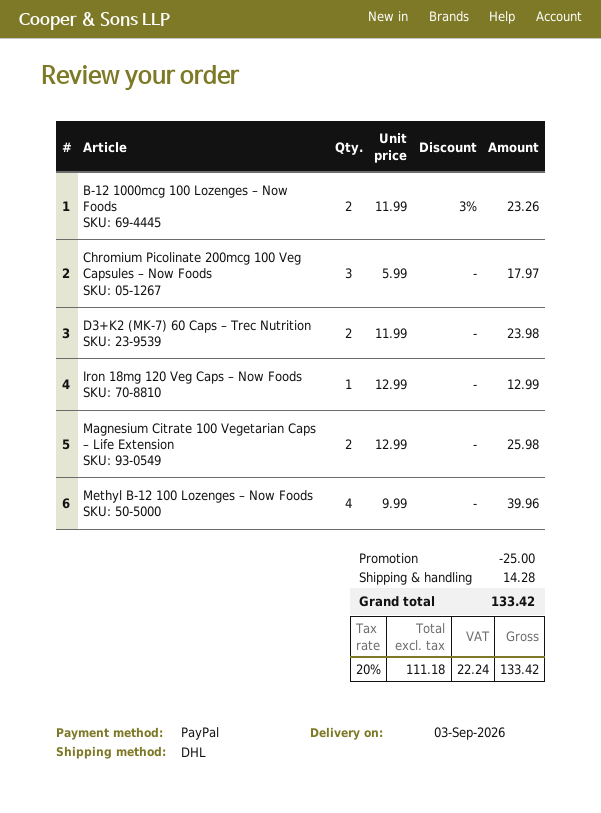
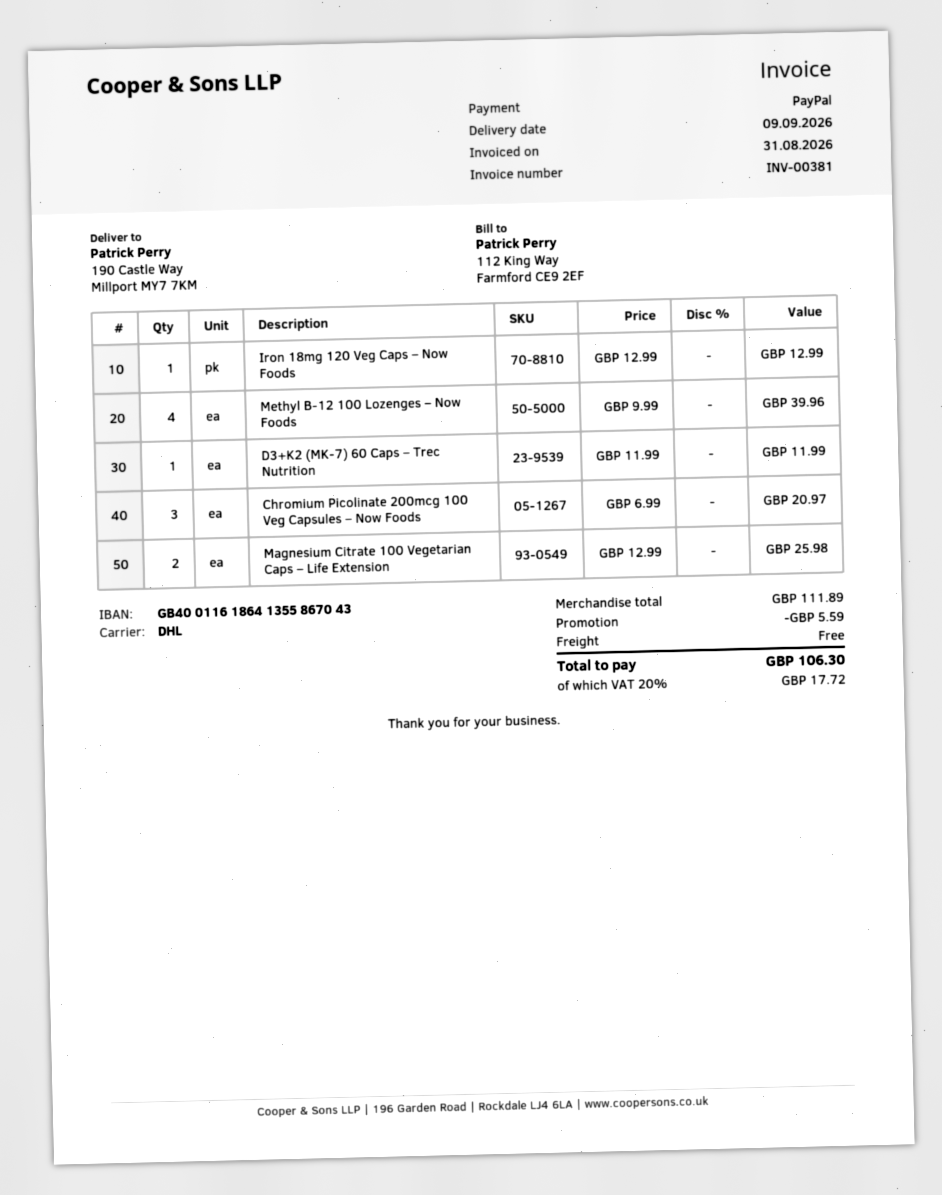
delivery date: 2026-09-03 -> 2026-09-09
B-12 1000mcg 100 Lozenges – Now Foods: 2 x 11.99 - 3% = 23.26 -> none
Chromium Picolinate 200mcg 100 Veg Capsules – Now Foods: 3 x 5.99 = 17.97 -> 3 x 6.99 = 20.97
D3+K2 (MK-7) 60 Caps – Trec Nutrition: 2 x 11.99 = 23.98 -> 1 x 11.99 = 11.99
discount: 25.00 -> 5.59
shipping: 14.28 -> 0.00
tax: 20% = 22.24 -> 20% = 17.72
total: 133.42 -> 106.30

